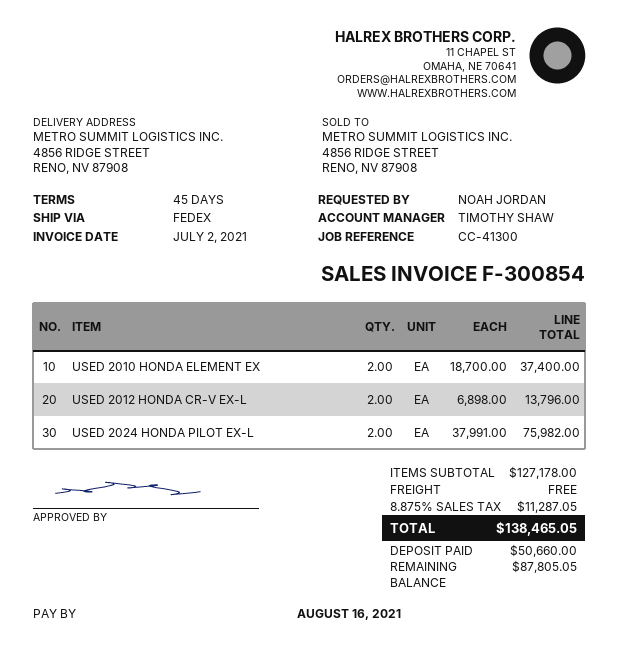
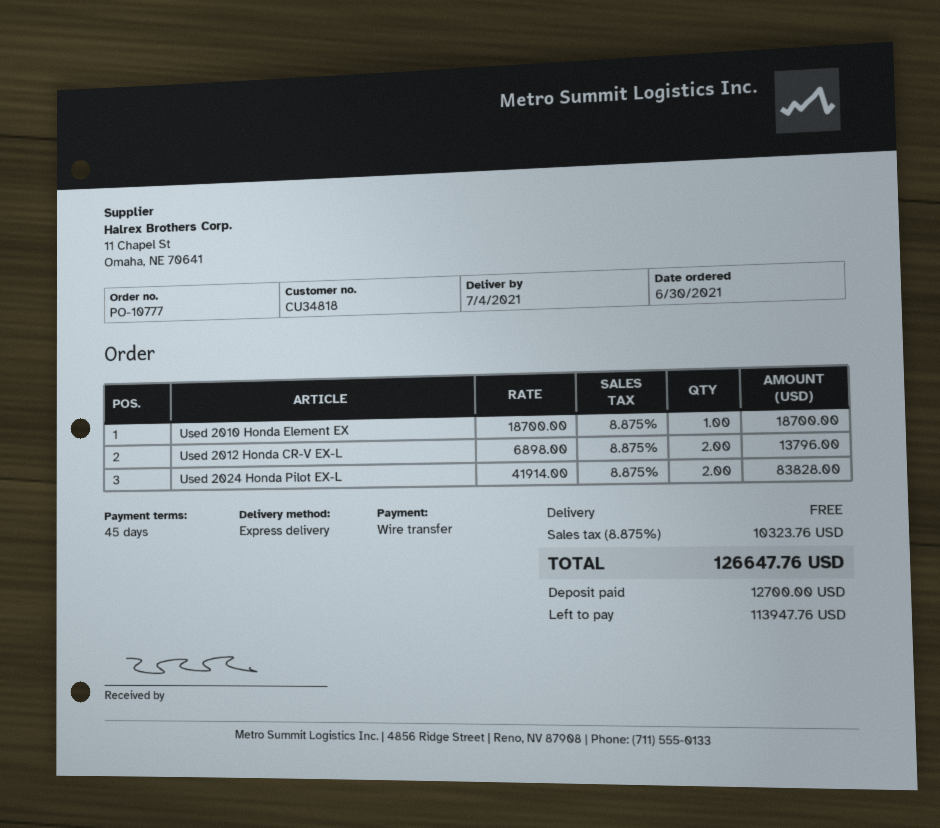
shipping method: FedEx -> express
USED 2010 HONDA ELEMENT EX: 2 x 18700.00 = 37400.00 -> 1 x 18700.00 = 18700.00
USED 2024 HONDA PILOT EX-L: 2 x 37991.00 = 75982.00 -> 2 x 41914.00 = 83828.00
tax: 8.875% = 11287.05 -> 8.875% = 10323.76
total: 138465.05 -> 126647.76
deposit: 50660.00 -> 12700.00
balance: 87805.05 -> 113947.76

